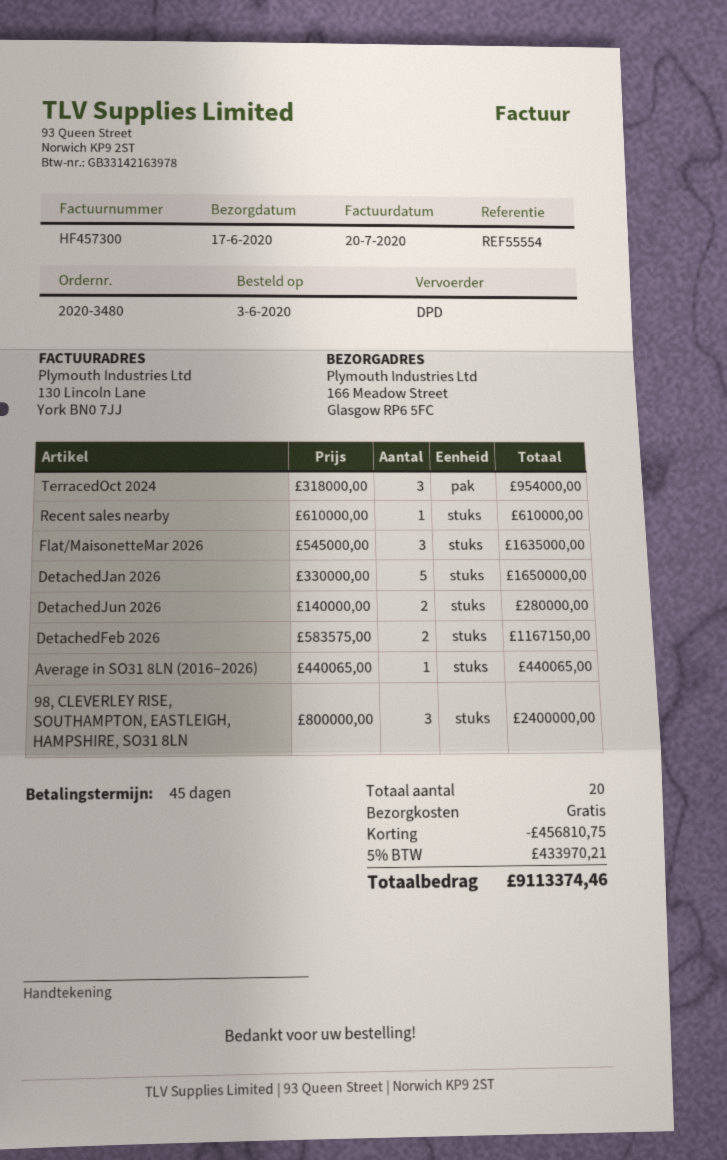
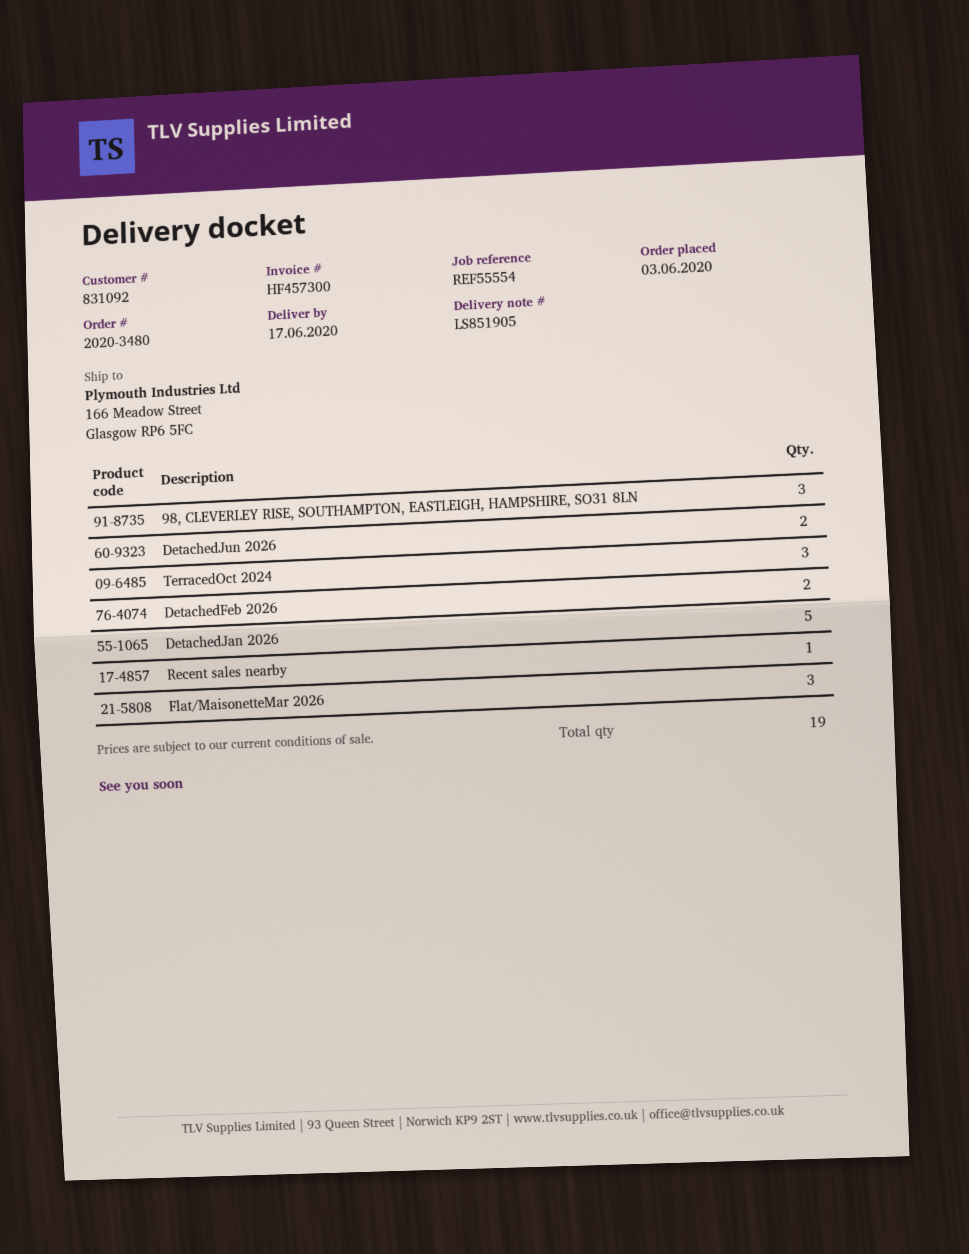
Average in SO31 8LN (2016–2026): 1 -> none
total quantity: 20 -> 19

